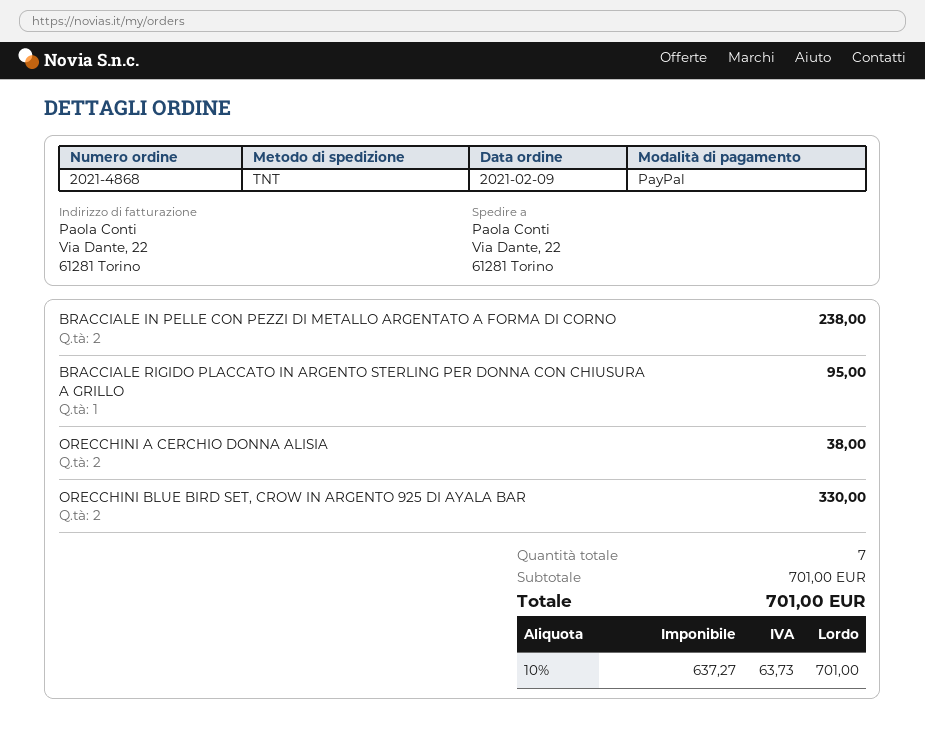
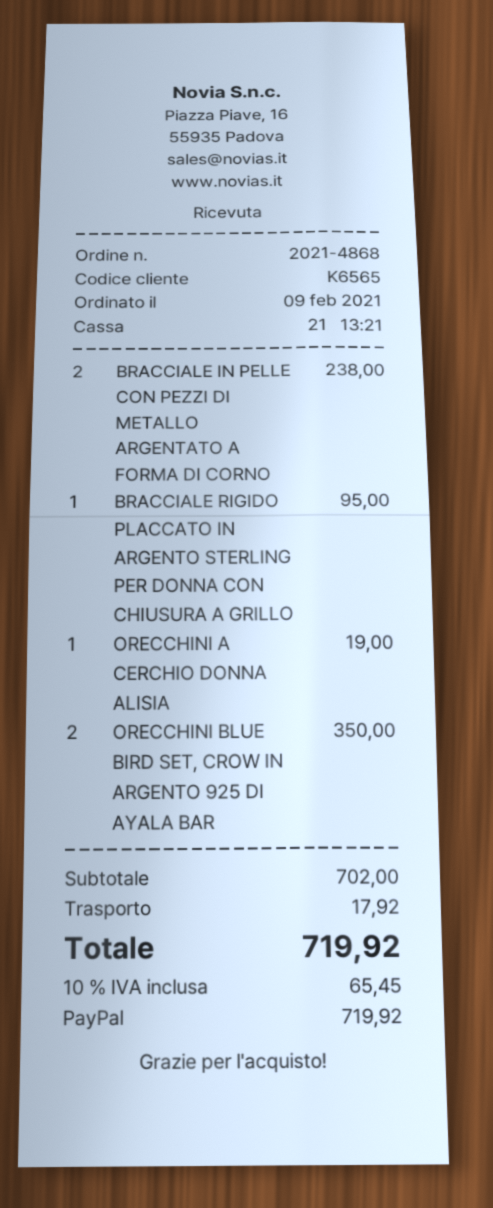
ORECCHINI A CERCHIO DONNA ALISIA: 2 for 38.00 -> 1 for 19.00
ORECCHINI BLUE BIRD SET, CROW IN ARGENTO 925 DI AYALA BAR: 2 for 330.00 -> 2 for 350.00
subtotal: 701.00 -> 702.00
shipping: none -> 17.92
tax: 10% = 63.73 -> 10% = 65.45
total: 701.00 -> 719.92

